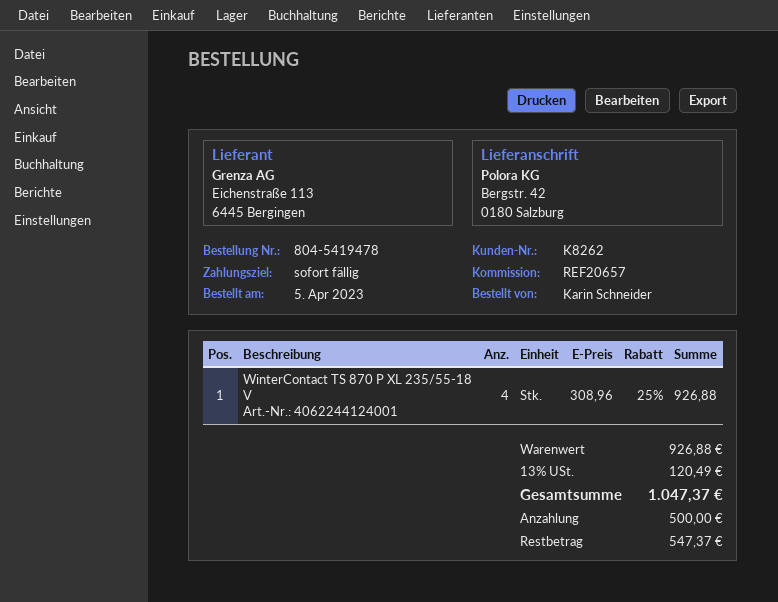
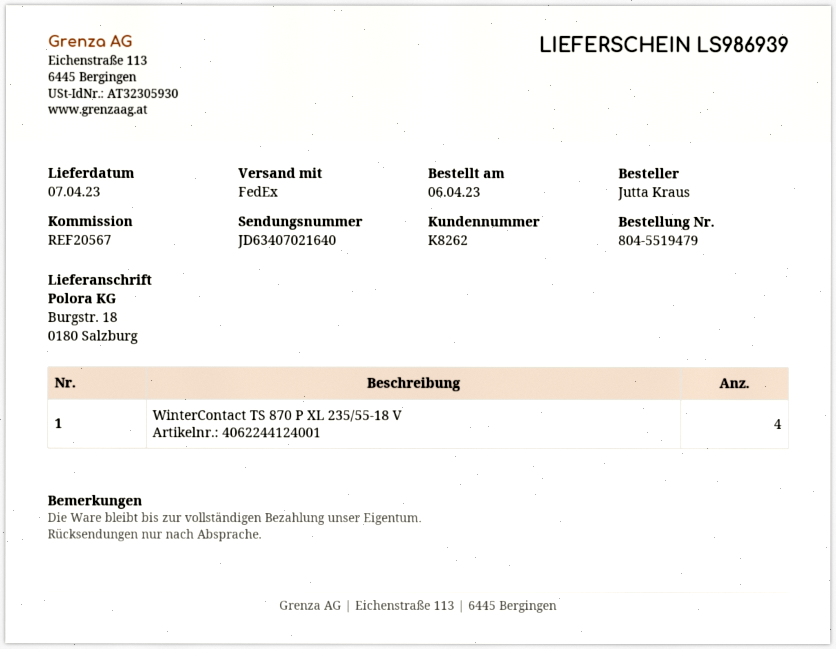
order number: 804-5419478 -> 804-5519479
order date: 2023-04-05 -> 2023-04-06
reference: REF20657 -> REF20567
ordered by: Karin Schneider -> Jutta Kraus
ship to: Bergstr. 42, 0180 Salzburg -> Burgstr. 18, 0180 Salzburg

